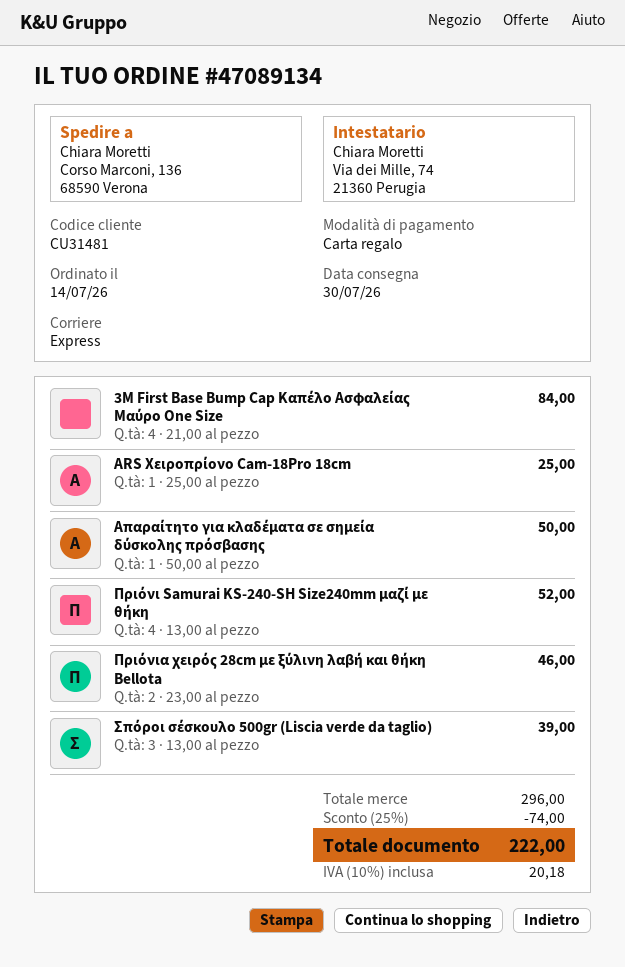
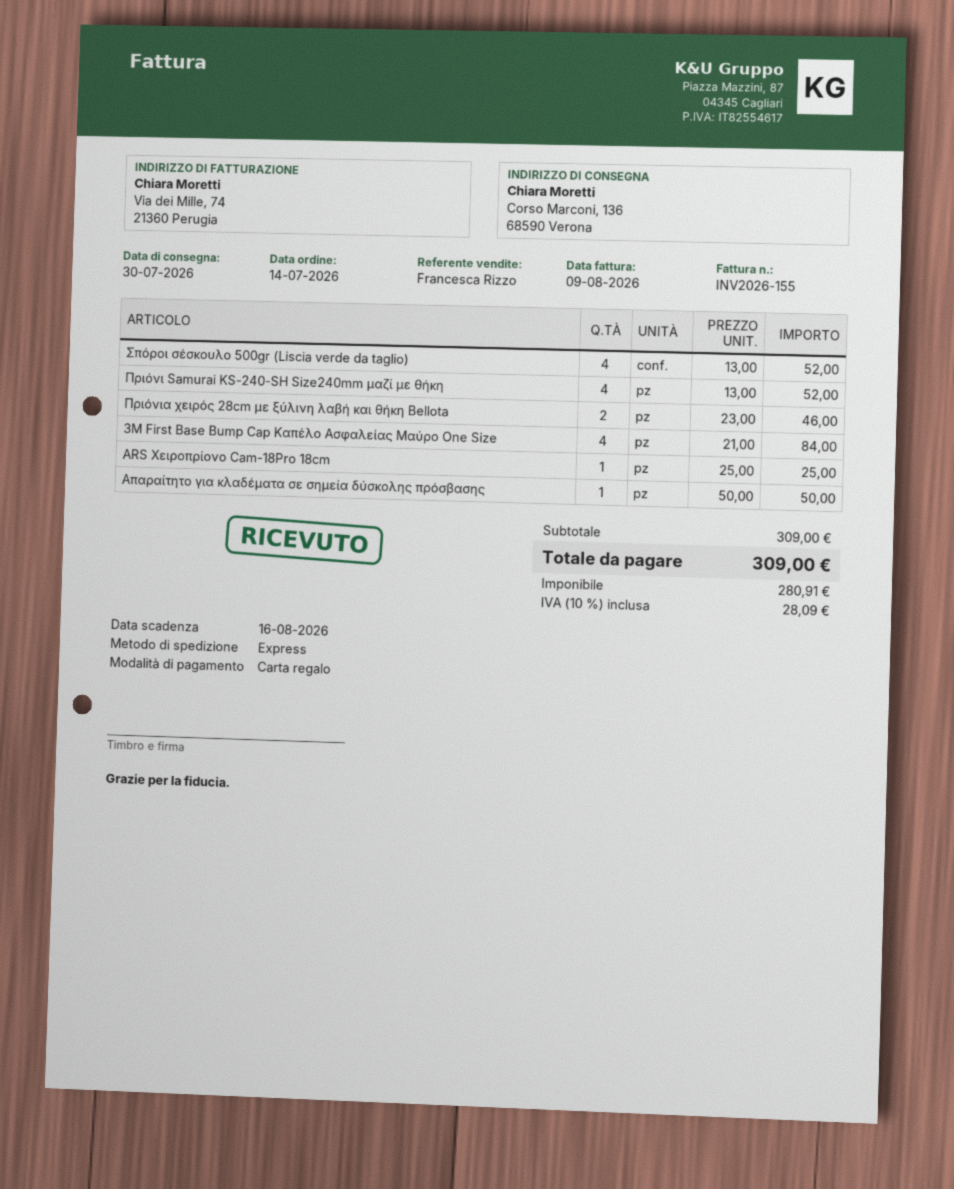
Σπόροι σέσκουλο 500gr (Liscia verde da taglio): 3 x 13.00 = 39.00 -> 4 x 13.00 = 52.00
subtotal: 296.00 -> 309.00
discount: 25% = 74.00 -> none
tax: 10% = 20.18 -> 10% = 28.09
total: 222.00 -> 309.00

